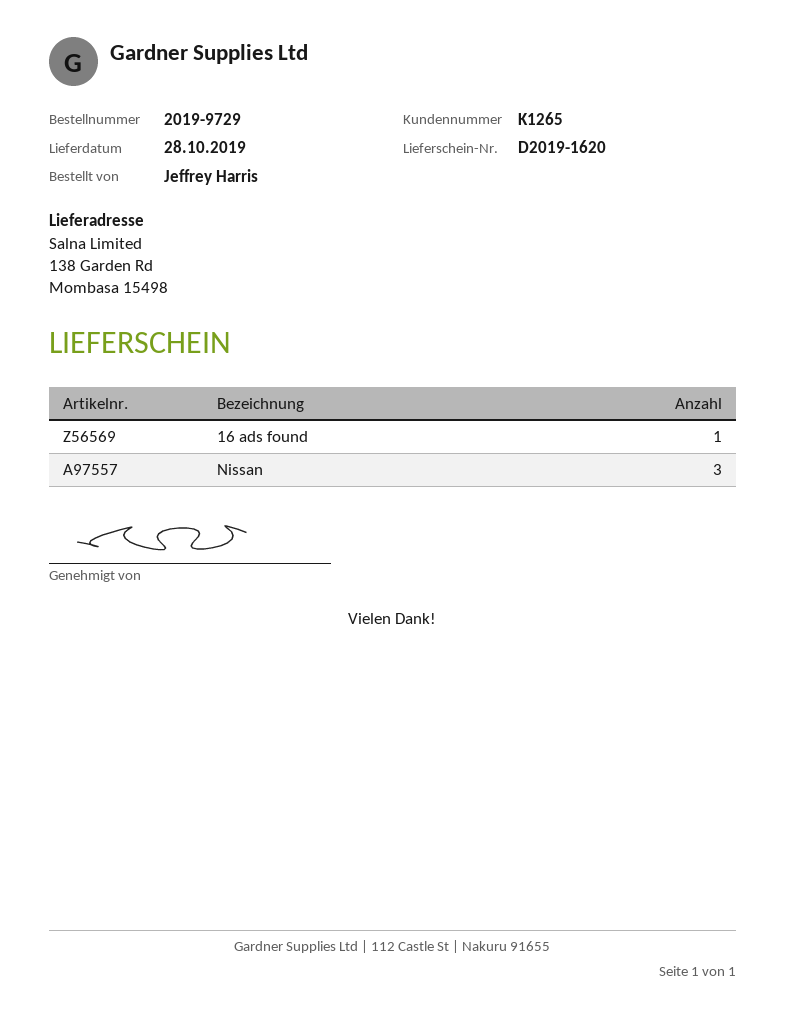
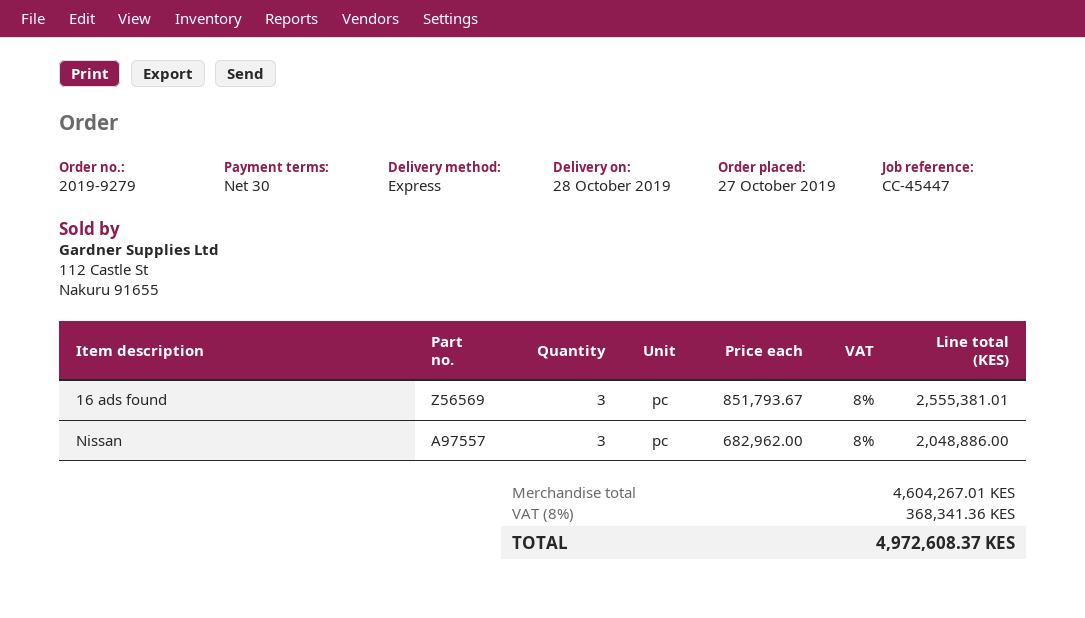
order number: 2019-9729 -> 2019-9279
16 ads found: 1 -> 3

